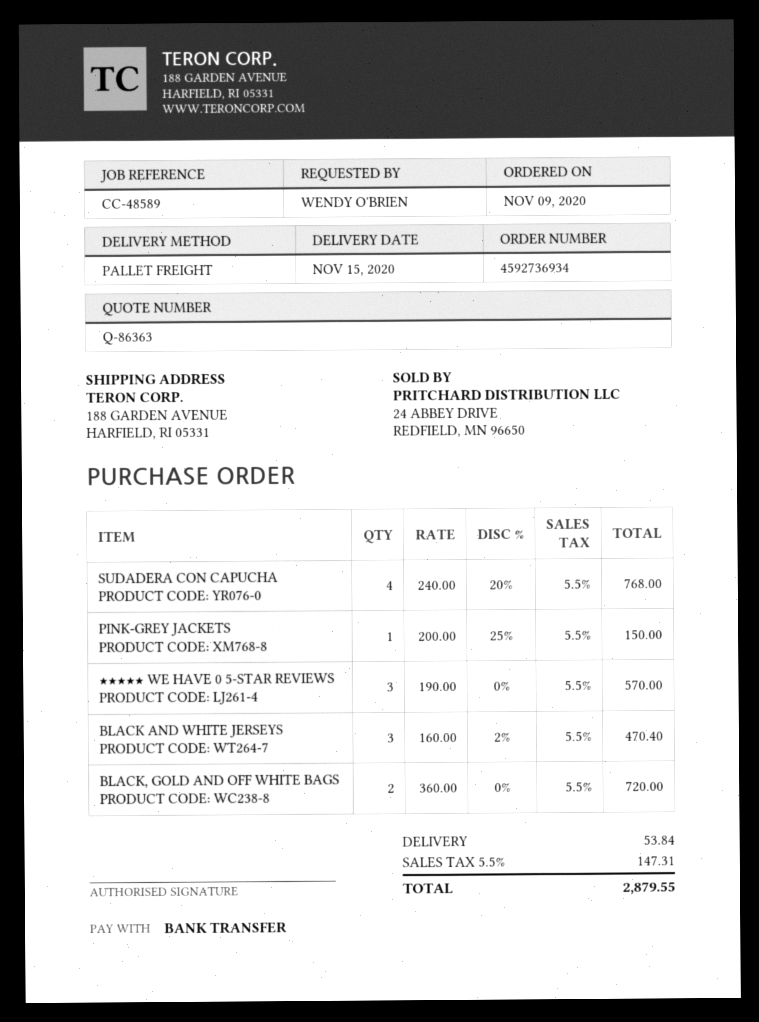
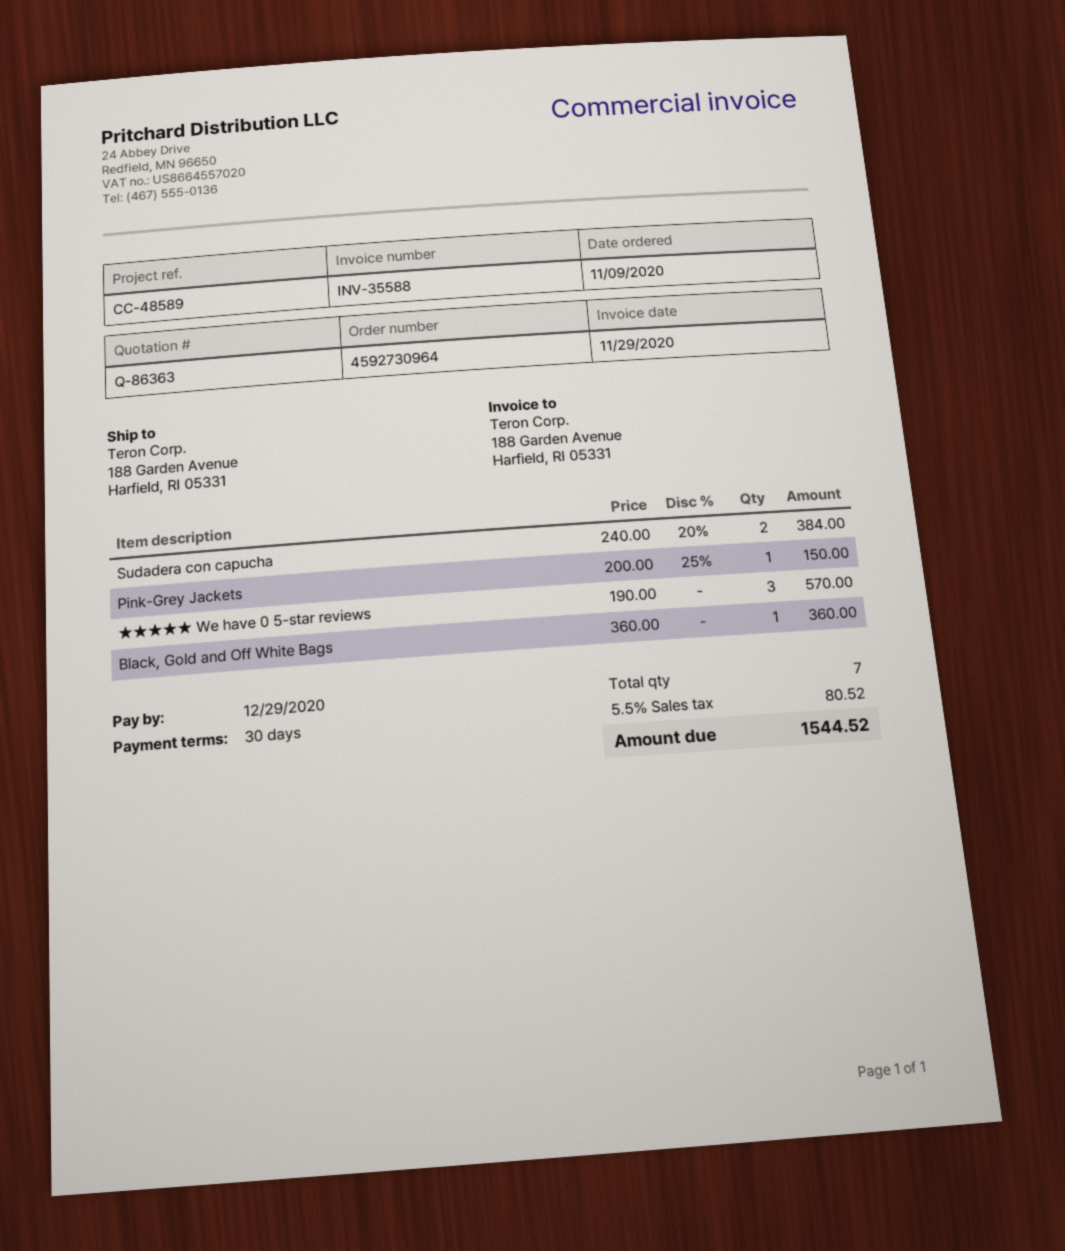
order number: 4592736934 -> 4592730964
SUDADERA CON CAPUCHA: 4 x 240.00 - 20% = 768.00 -> 2 x 240.00 - 20% = 384.00
BLACK AND WHITE JERSEYS: 3 x 160.00 - 2% = 470.40 -> none
BLACK, GOLD AND OFF WHITE BAGS: 2 x 360.00 = 720.00 -> 1 x 360.00 = 360.00
shipping: 53.84 -> none
tax: 5.5% = 147.31 -> 5.5% = 80.52
total: 2879.55 -> 1544.52

